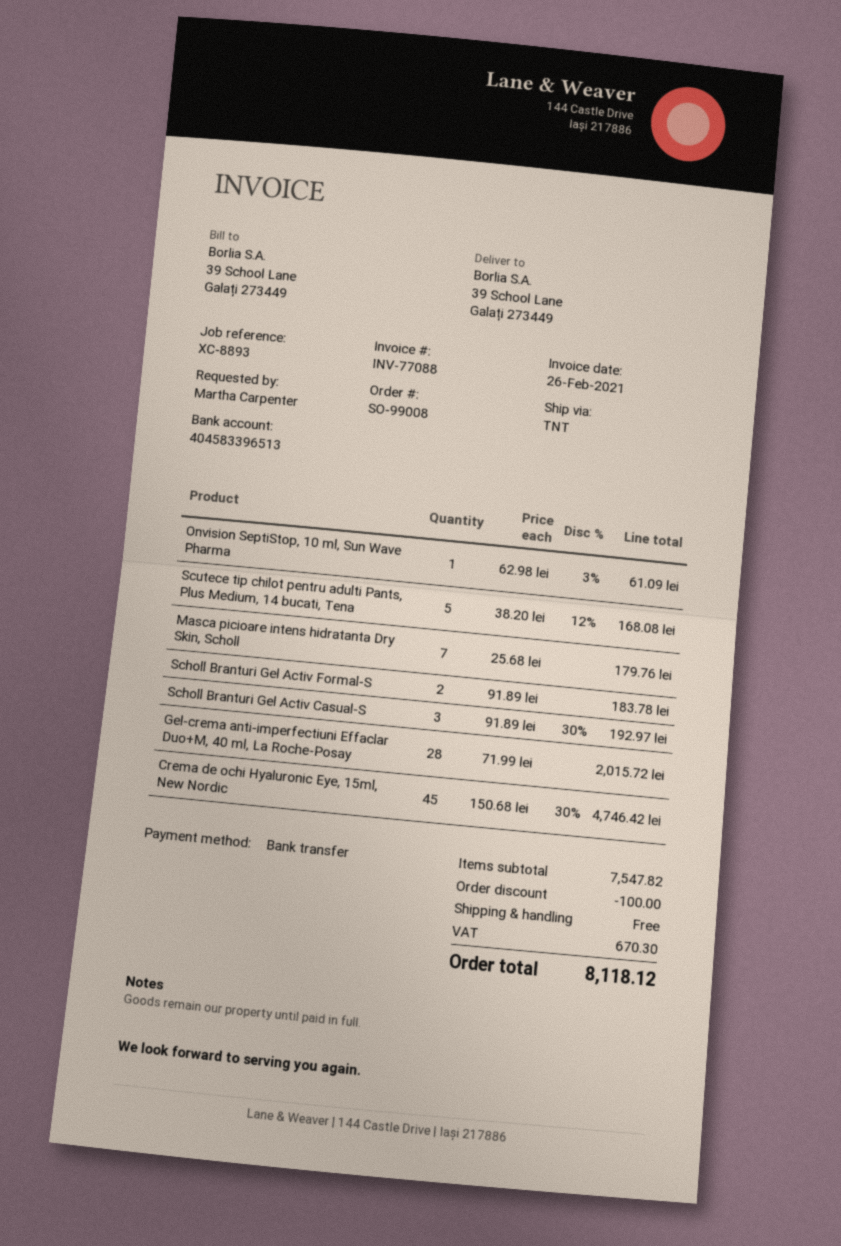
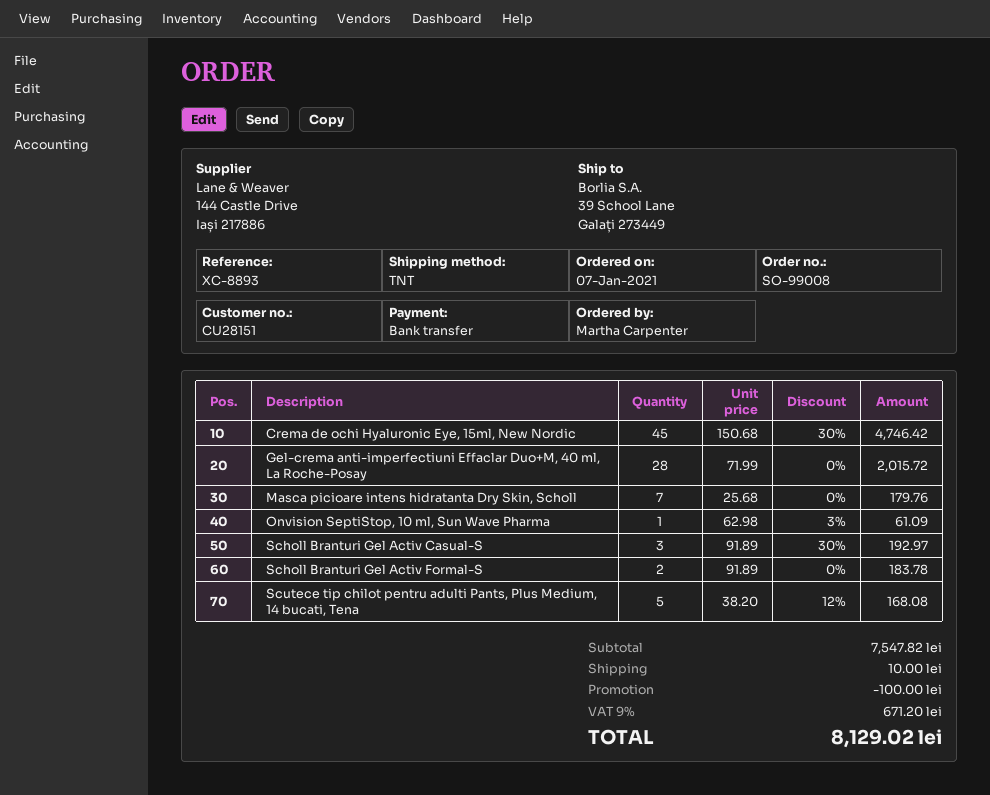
shipping: 0.00 -> 10.00
tax: 670.30 -> 671.20
total: 8118.12 -> 8129.02

